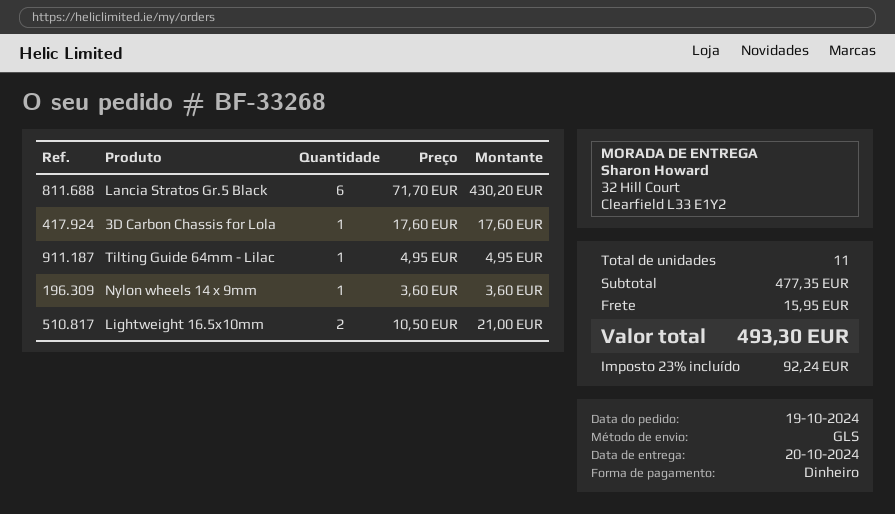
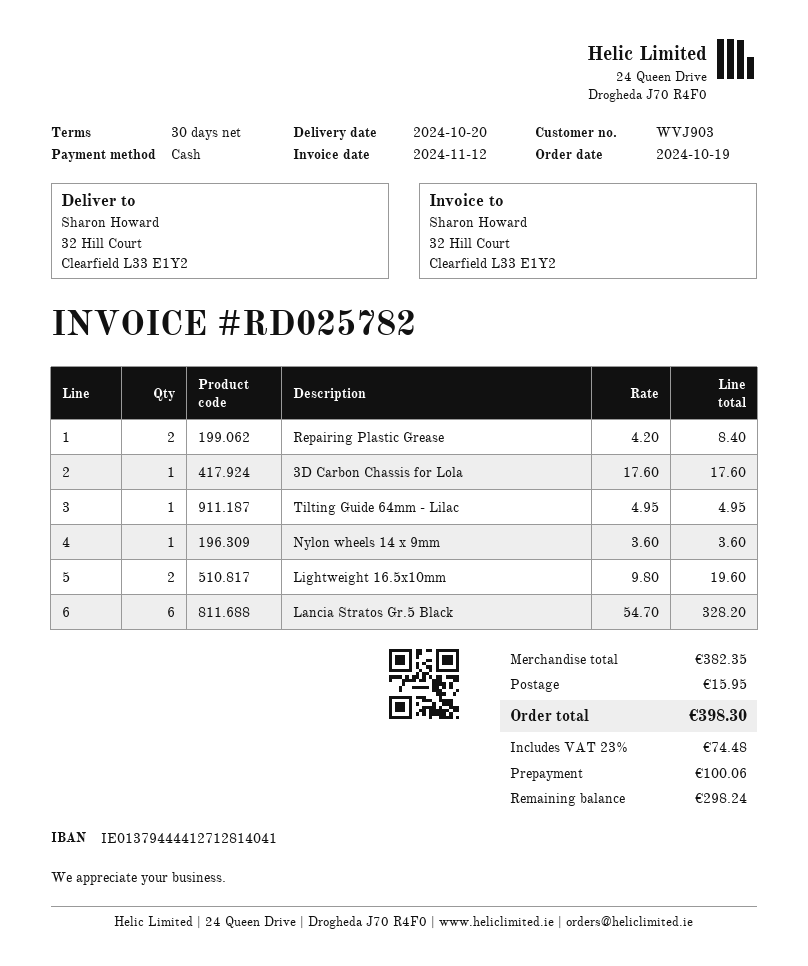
Lancia Stratos Gr.5 Black: 6 x 71.70 = 430.20 -> 6 x 54.70 = 328.20
Lightweight 16.5x10mm: 2 x 10.50 = 21.00 -> 2 x 9.80 = 19.60
Repairing Plastic Grease: none -> 2 x 4.20 = 8.40
subtotal: 477.35 -> 382.35
tax: 23% = 92.24 -> 23% = 74.48
total: 493.30 -> 398.30

